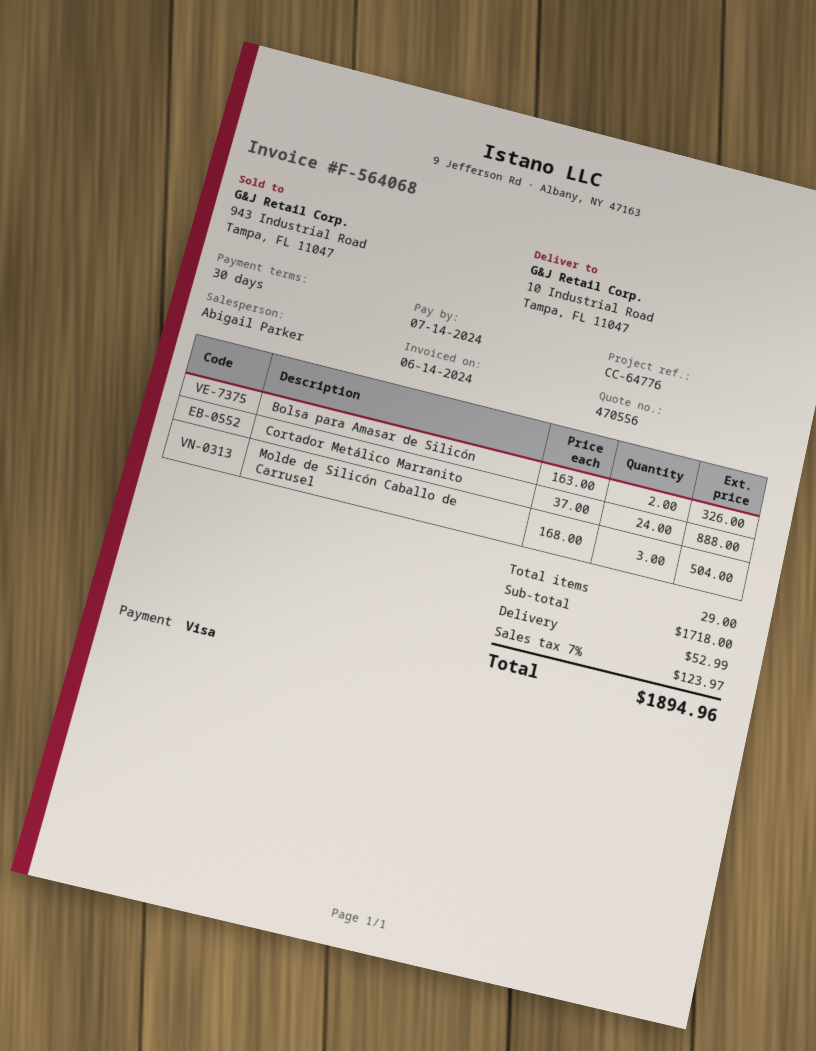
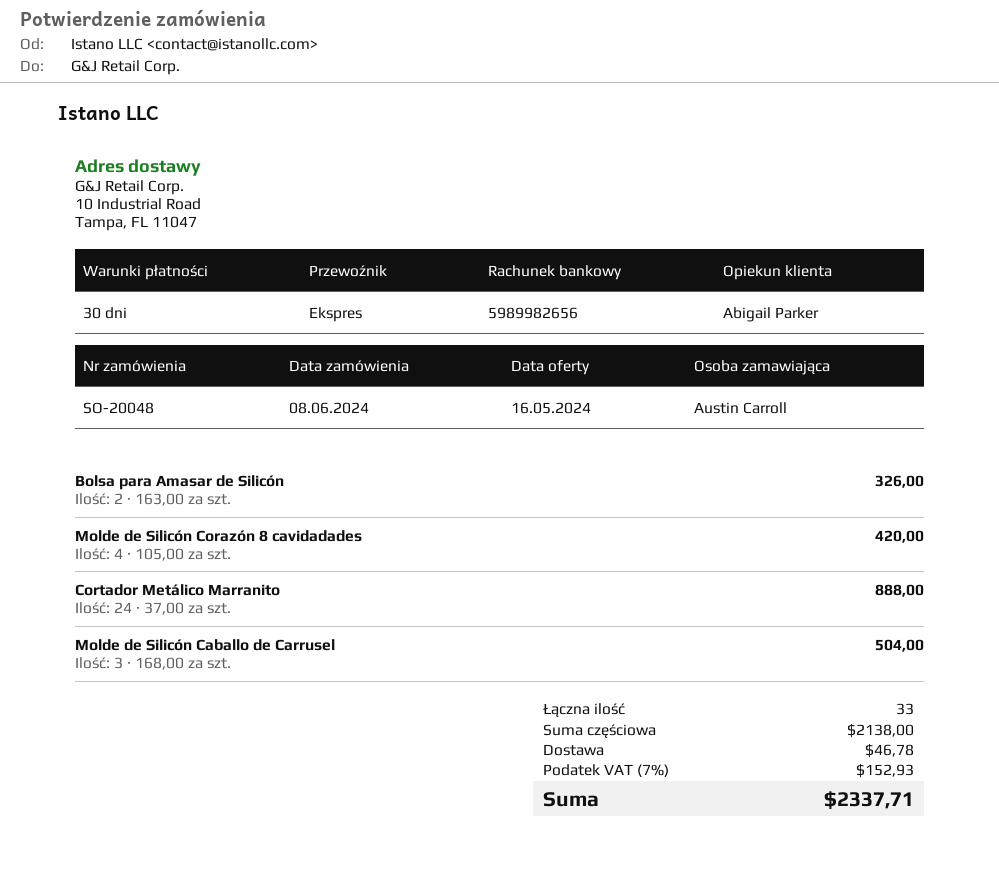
Molde de Silicón Corazón 8 cavidadades: none -> 4 x 105.00 = 420.00
total quantity: 29 -> 33
subtotal: 1718.00 -> 2138.00
shipping: 52.99 -> 46.78
tax: 7% = 123.97 -> 7% = 152.93
total: 1894.96 -> 2337.71

